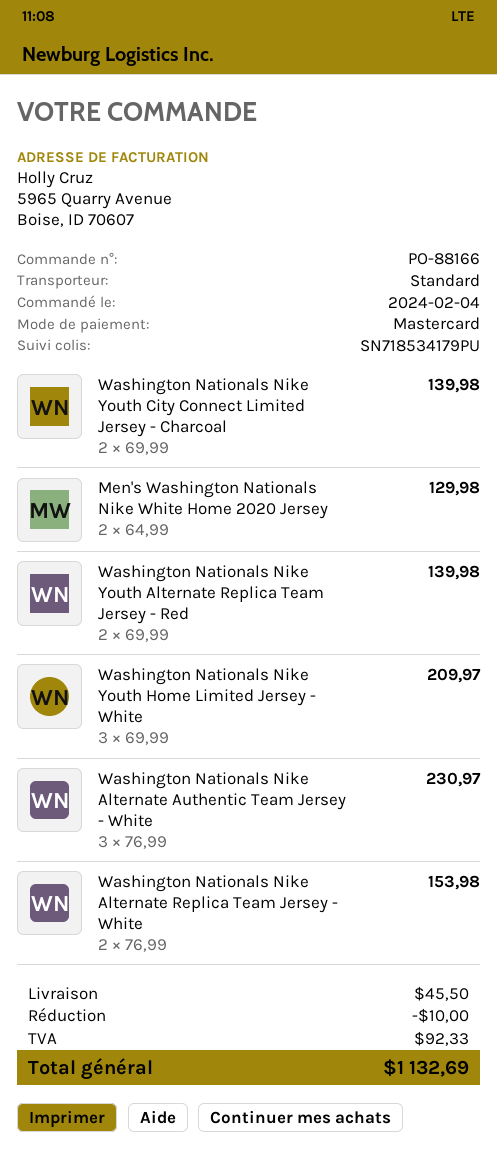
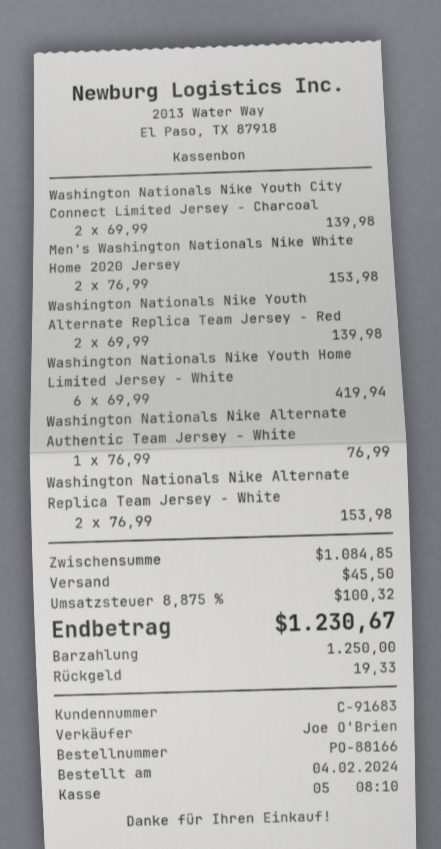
payment method: Mastercard -> cash
Men's Washington Nationals Nike White Home 2020 Jersey: 2 x 64.99 = 129.98 -> 2 x 76.99 = 153.98
Washington Nationals Nike Youth Home Limited Jersey - White: 3 x 69.99 = 209.97 -> 6 x 69.99 = 419.94
Washington Nationals Nike Alternate Authentic Team Jersey - White: 3 x 76.99 = 230.97 -> 1 x 76.99 = 76.99
discount: 10.00 -> none
tax: 92.33 -> 100.32
total: 1132.69 -> 1230.67

